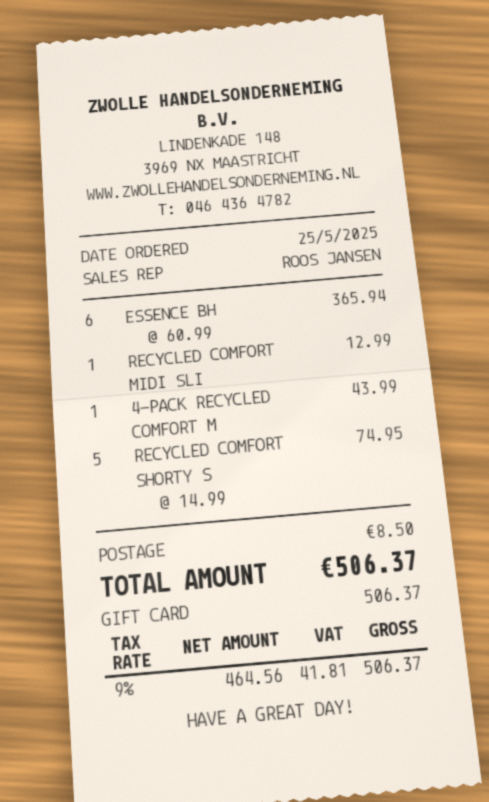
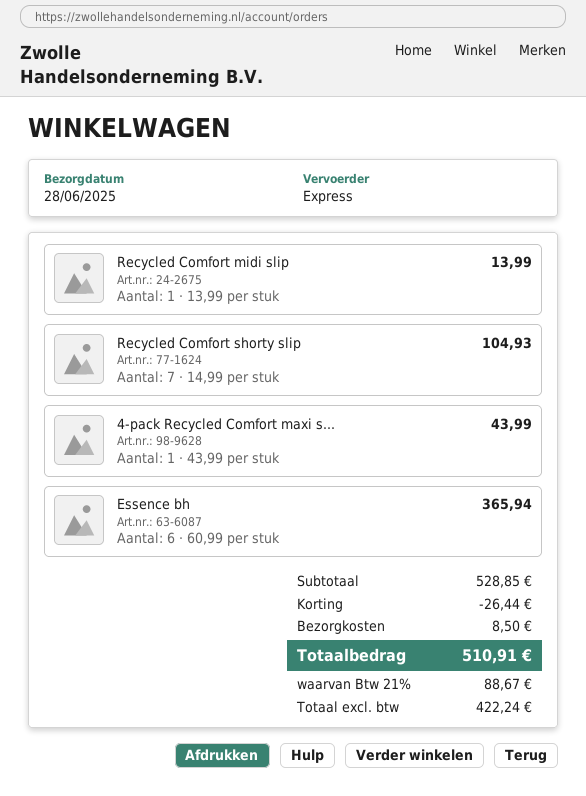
RECYCLED COMFORT MIDI SLI: 1 x 12.99 = 12.99 -> 1 x 13.99 = 13.99
RECYCLED COMFORT SHORTY S: 5 x 14.99 = 74.95 -> 7 x 14.99 = 104.93
discount: none -> 26.44
net: 464.56 -> 422.24
tax: 9% = 41.81 -> 21% = 88.67
total: 506.37 -> 510.91

